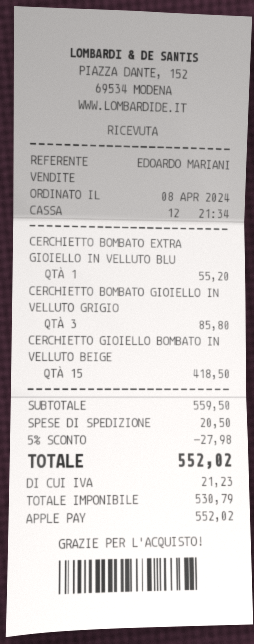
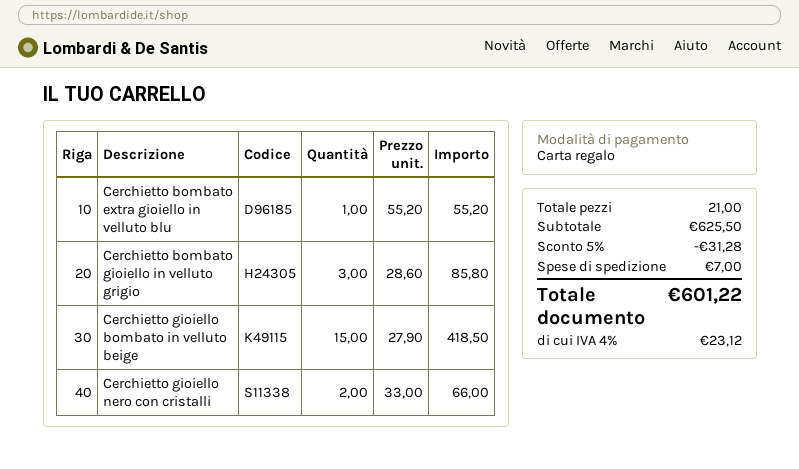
payment method: Apple Pay -> gift card
Cerchietto gioiello nero con cristalli: none -> 2 for 66.00
subtotal: 559.50 -> 625.50
discount: 5% = 27.98 -> 5% = 31.28
shipping: 20.50 -> 7.00
tax: 21.23 -> 23.12
total: 552.02 -> 601.22

